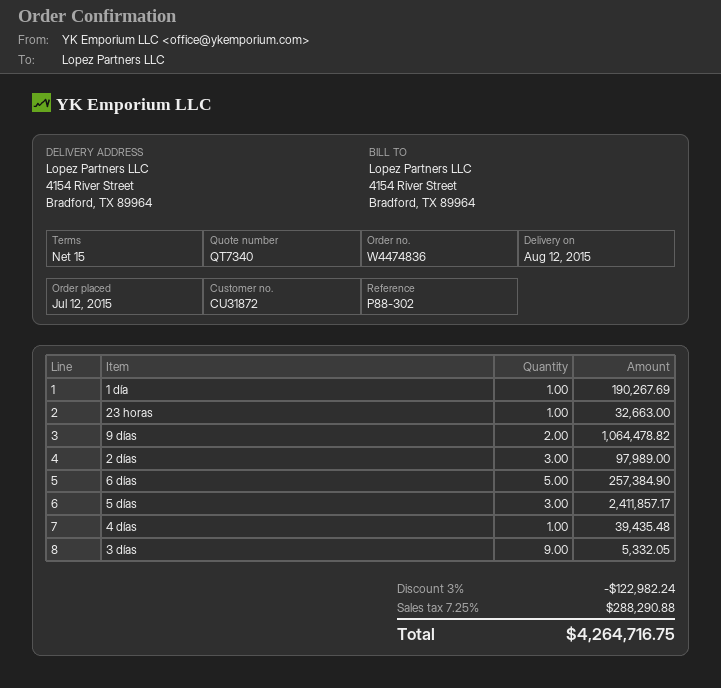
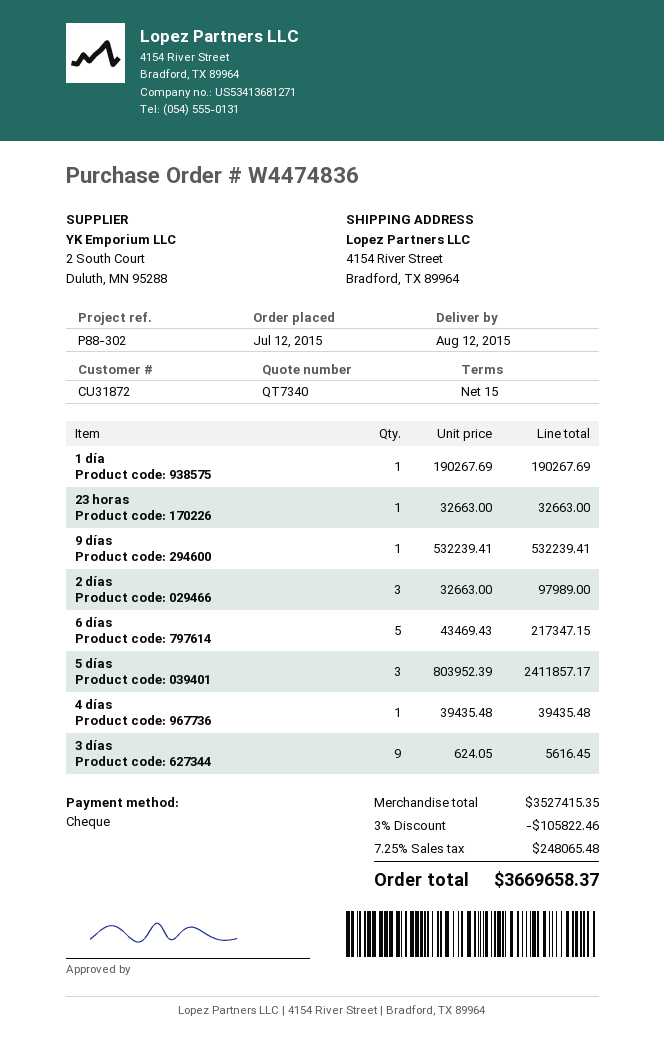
9 días: 2 for 1064478.82 -> 1 for 532239.41
6 días: 5 for 257384.90 -> 5 for 217347.15
3 días: 9 for 5332.05 -> 9 for 5616.45
discount: 3% = 122982.24 -> 3% = 105822.46
tax: 7.25% = 288290.88 -> 7.25% = 248065.48
total: 4264716.75 -> 3669658.37

